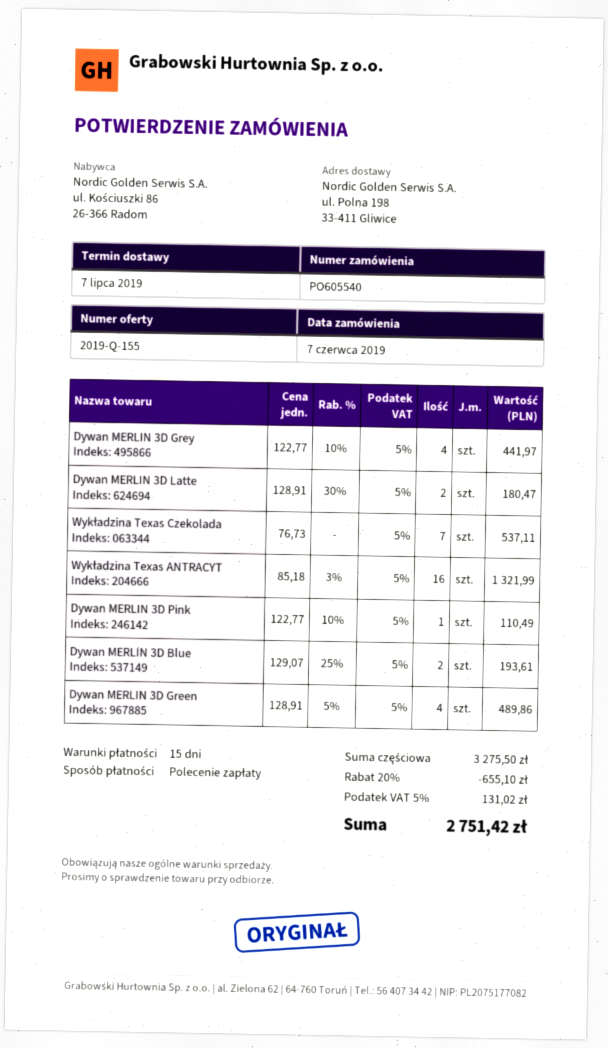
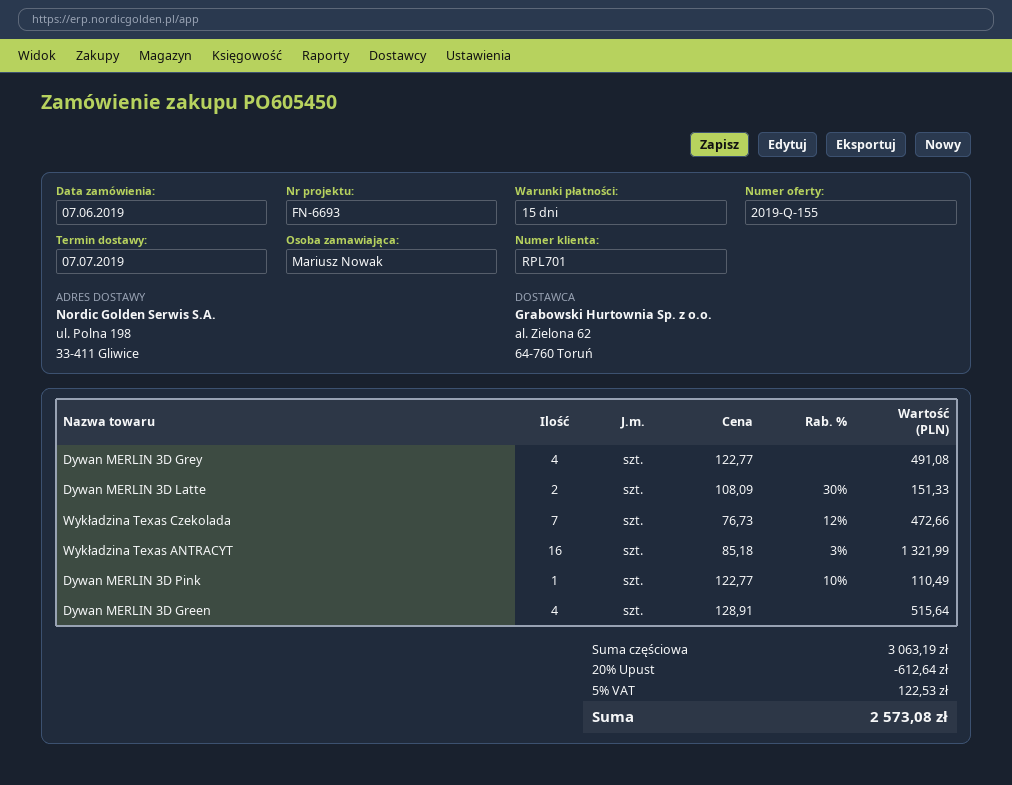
order number: PO605540 -> PO605450
Dywan MERLIN 3D Grey: 4 x 122.77 - 10% = 441.97 -> 4 x 122.77 = 491.08
Dywan MERLIN 3D Latte: 2 x 128.91 - 30% = 180.47 -> 2 x 108.09 - 30% = 151.33
Wykładzina Texas Czekolada: 7 x 76.73 = 537.11 -> 7 x 76.73 - 12% = 472.66
Dywan MERLIN 3D Blue: 2 x 129.07 - 25% = 193.61 -> none
Dywan MERLIN 3D Green: 4 x 128.91 - 5% = 489.86 -> 4 x 128.91 = 515.64
subtotal: 3275.50 -> 3063.19
discount: 20% = 655.10 -> 20% = 612.64
tax: 5% = 131.02 -> 5% = 122.53
total: 2751.42 -> 2573.08

